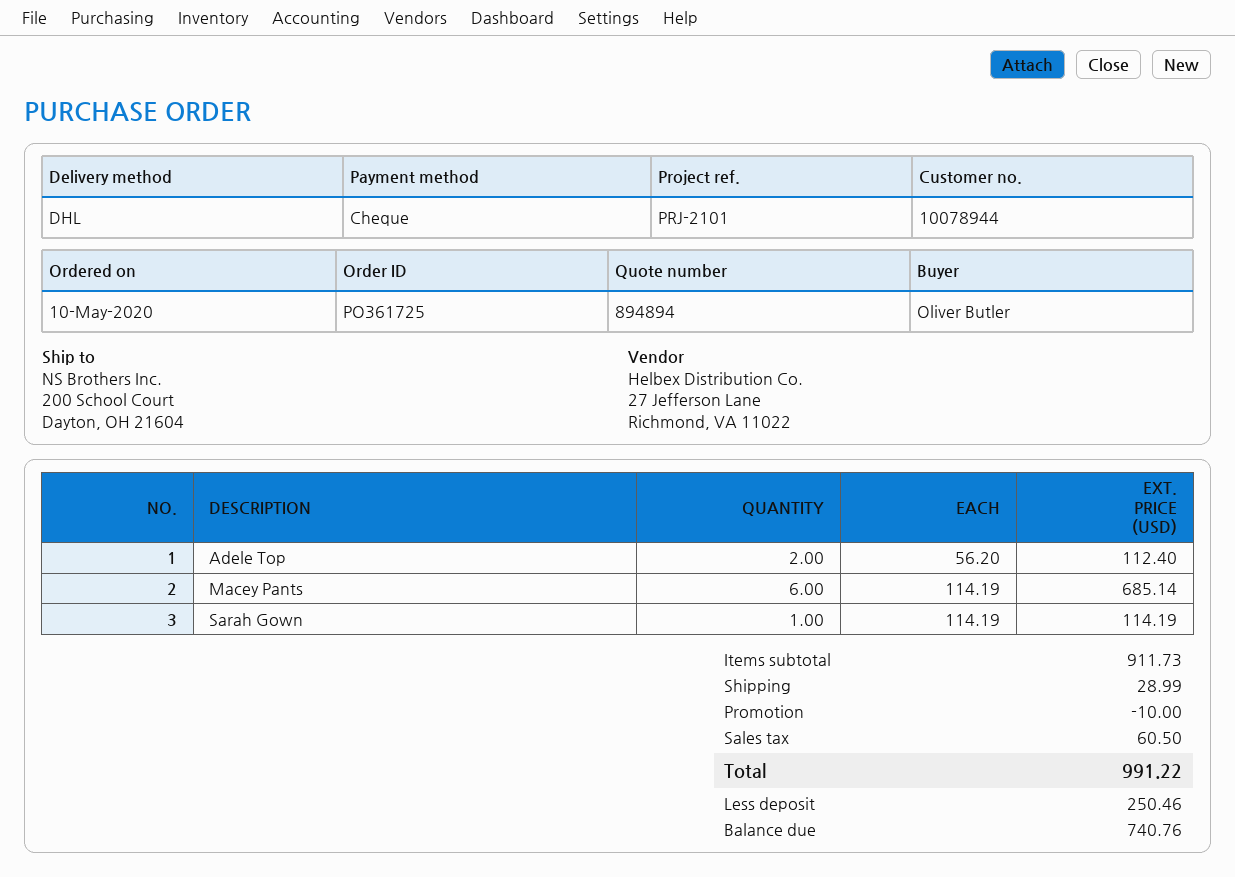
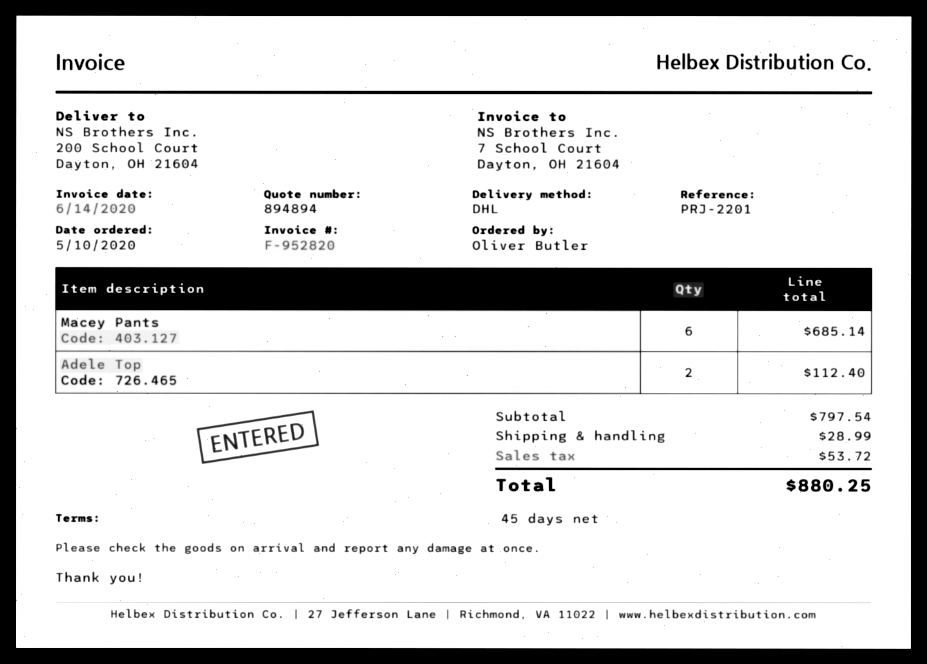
reference: PRJ-2101 -> PRJ-2201
Sarah Gown: 1 for 114.19 -> none
subtotal: 911.73 -> 797.54
discount: 10.00 -> none
tax: 60.50 -> 53.72
total: 991.22 -> 880.25

